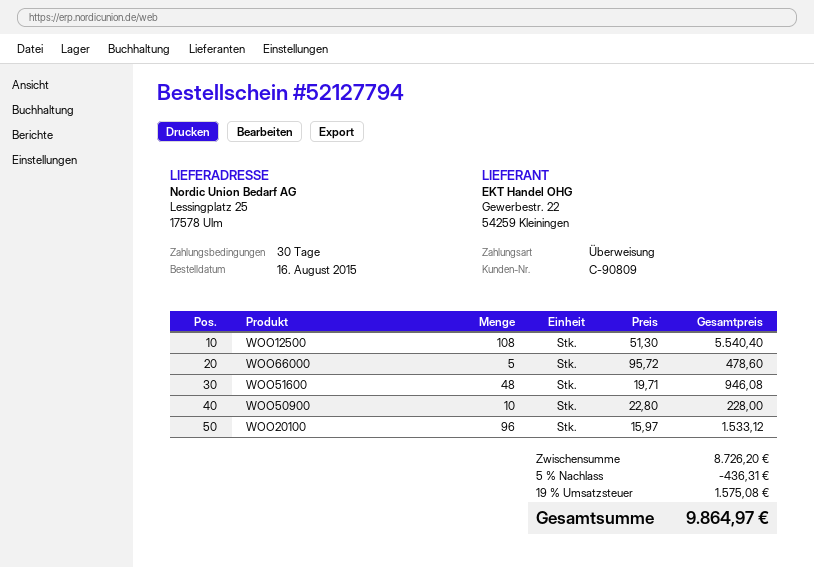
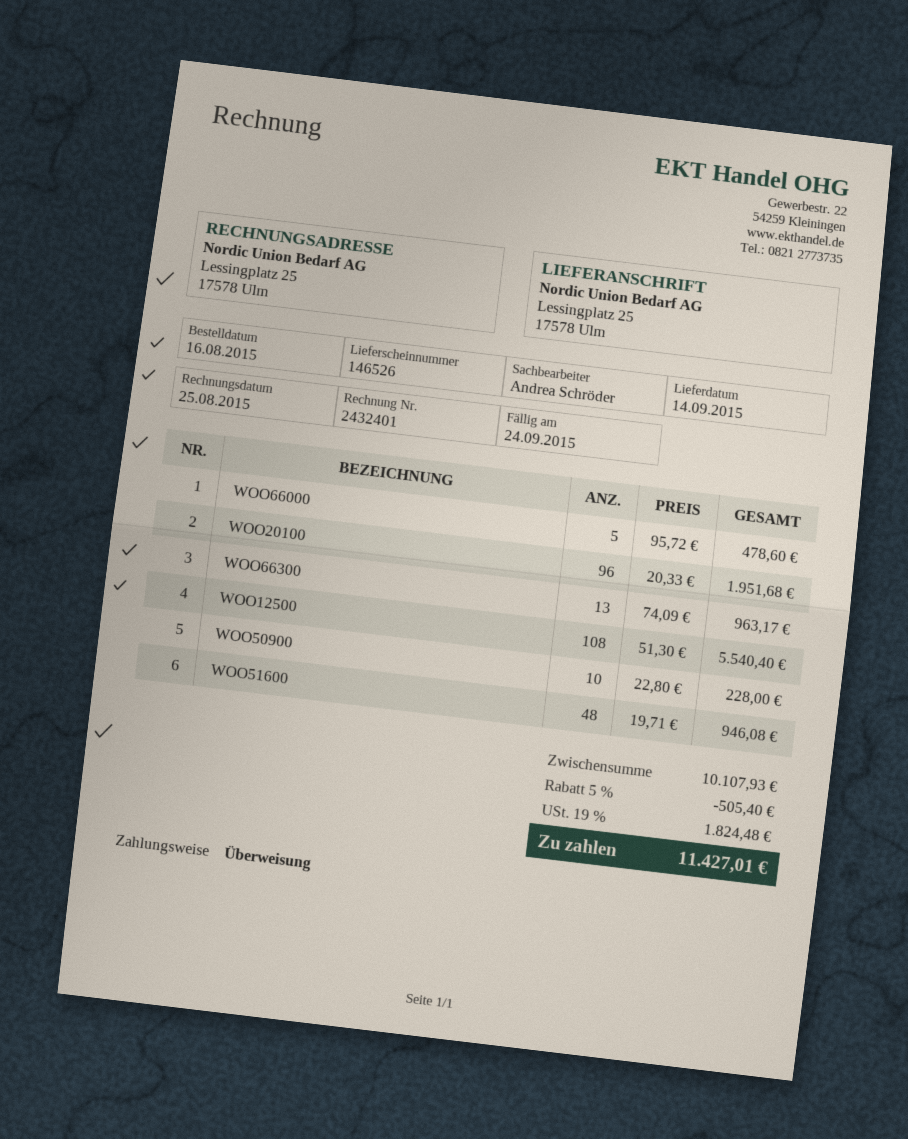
WOO20100: 96 x 15.97 = 1533.12 -> 96 x 20.33 = 1951.68
WOO66300: none -> 13 x 74.09 = 963.17
subtotal: 8726.20 -> 10107.93
discount: 5% = 436.31 -> 5% = 505.40
tax: 19% = 1575.08 -> 19% = 1824.48
total: 9864.97 -> 11427.01

